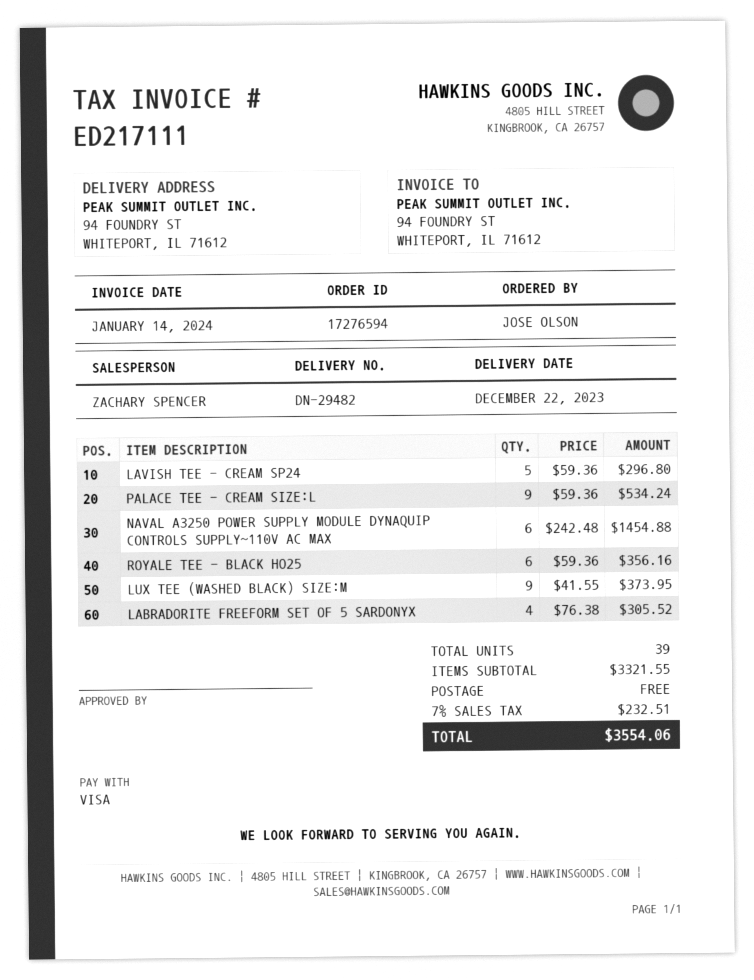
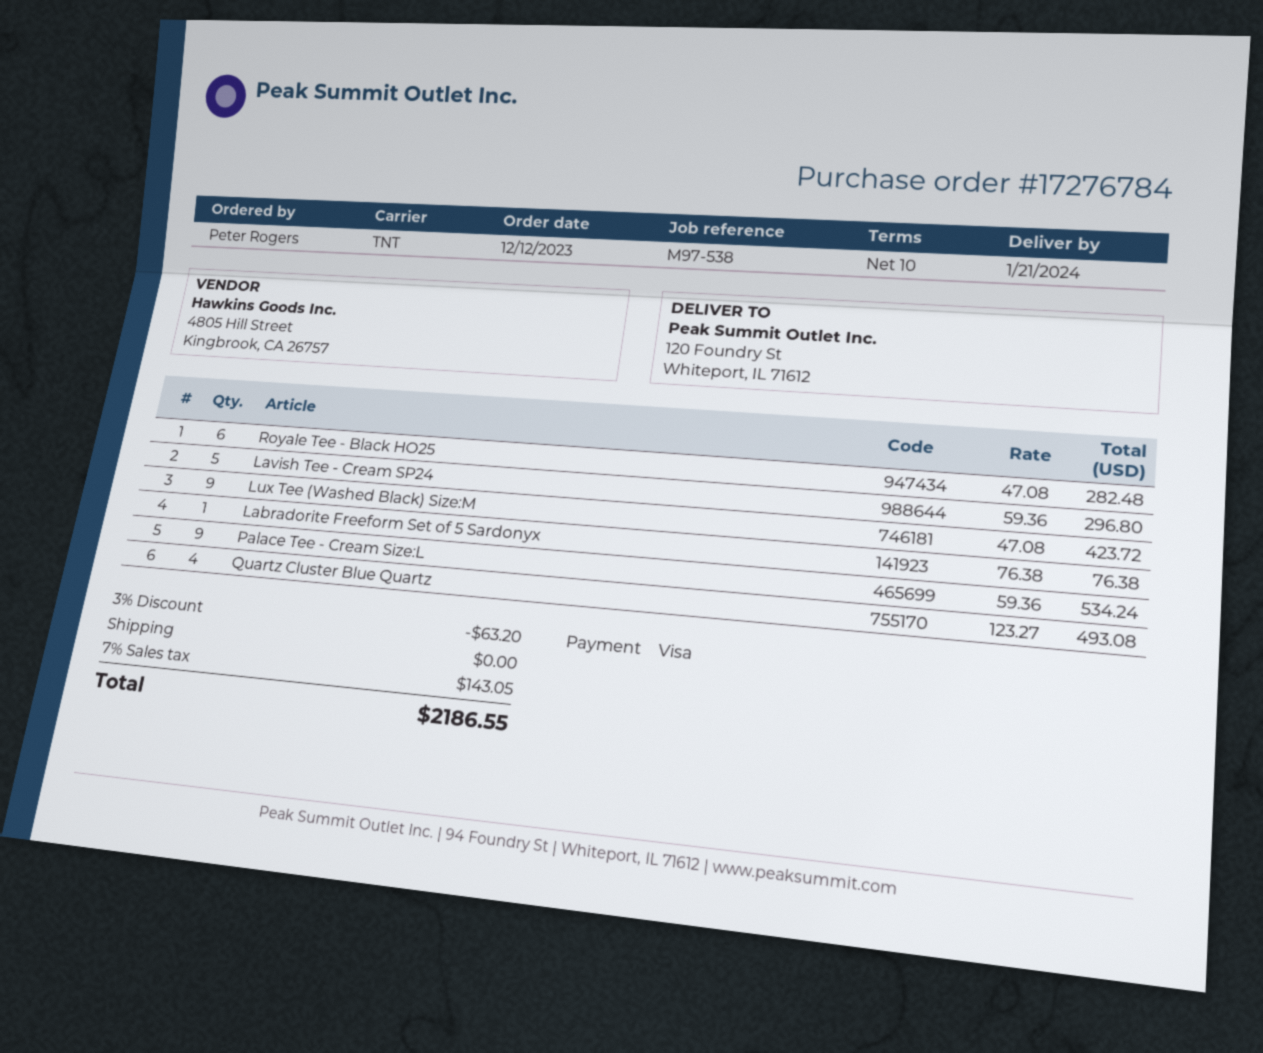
order number: 17276594 -> 17276784
delivery date: 2023-12-22 -> 2024-01-21
ordered by: JOSE OLSON -> Peter Rogers
ship to: 94 FOUNDRY ST, WHITEPORT, IL 71612 -> 120 Foundry St, Whiteport, IL 71612
NAVAL A3250 POWER SUPPLY MODULE DYNAQUIP CONTROLS SUPPLY~110V AC MAX: 6 x 242.48 = 1454.88 -> none
ROYALE TEE - BLACK HO25: 6 x 59.36 = 356.16 -> 6 x 47.08 = 282.48
LUX TEE (WASHED BLACK) SIZE:M: 9 x 41.55 = 373.95 -> 9 x 47.08 = 423.72
LABRADORITE FREEFORM SET OF 5 SARDONYX: 4 x 76.38 = 305.52 -> 1 x 76.38 = 76.38
Quartz Cluster Blue Quartz: none -> 4 x 123.27 = 493.08
discount: none -> 3% = 63.20
tax: 7% = 232.51 -> 7% = 143.05
total: 3554.06 -> 2186.55

